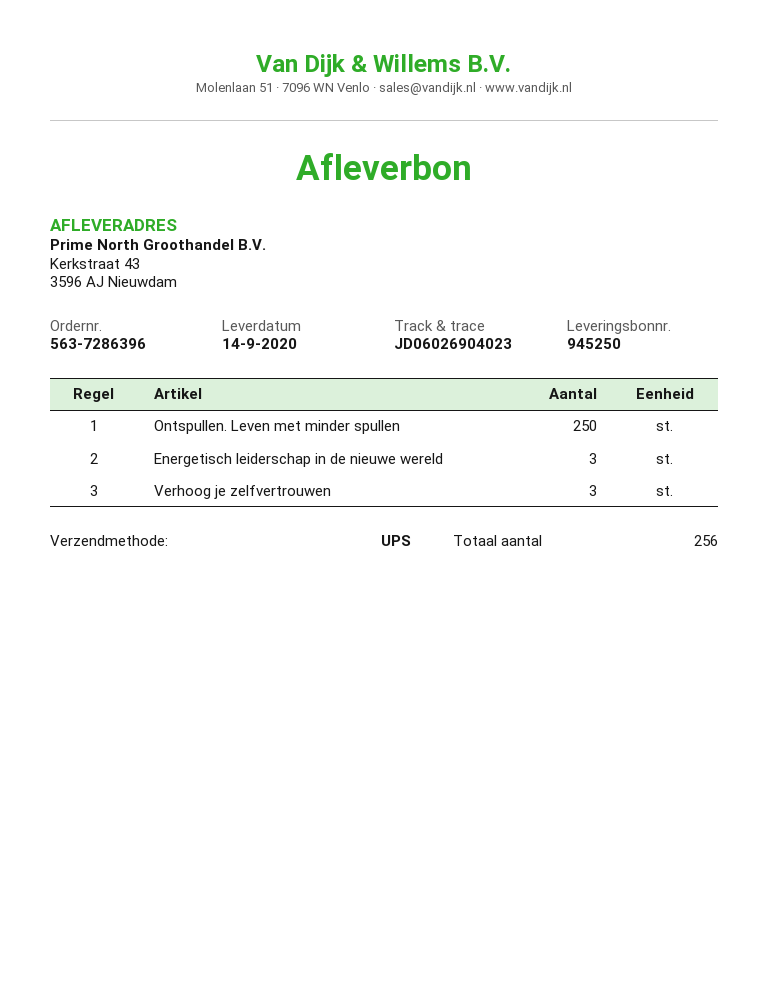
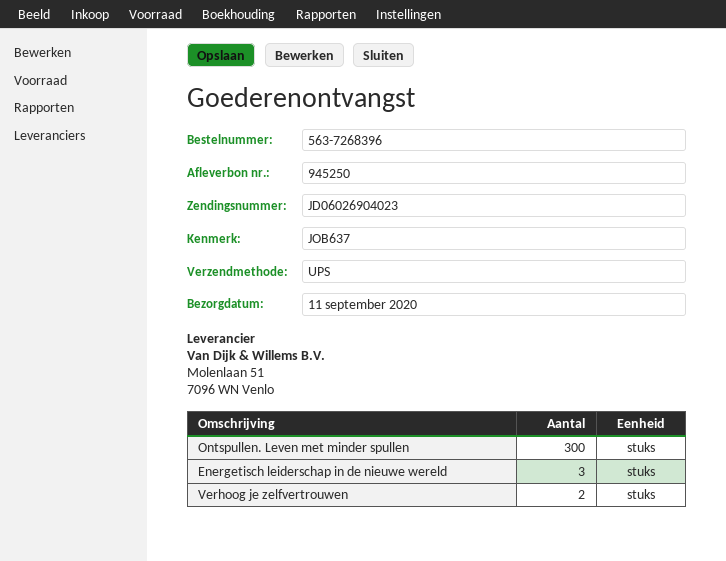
order number: 563-7286396 -> 563-7268396
delivery date: 2020-09-14 -> 2020-09-11
Ontspullen. Leven met minder spullen: 250 -> 300
Verhoog je zelfvertrouwen: 3 -> 2

